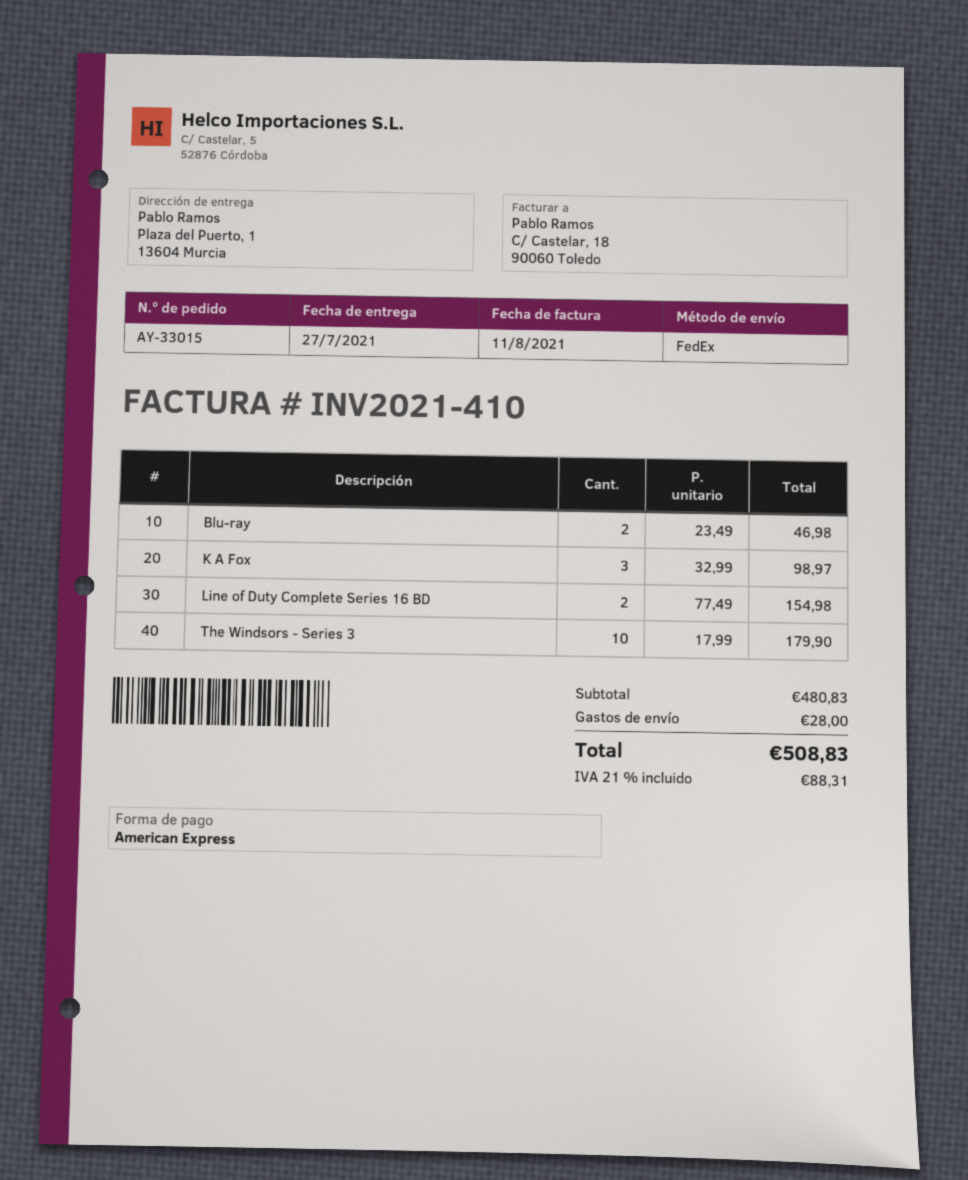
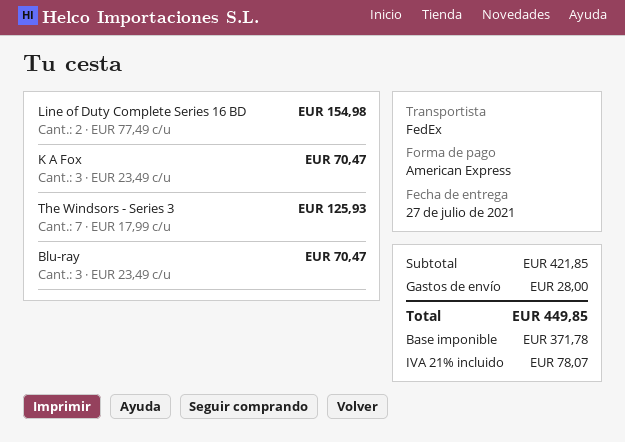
Blu-ray: 2 x 23.49 = 46.98 -> 3 x 23.49 = 70.47
K A Fox: 3 x 32.99 = 98.97 -> 3 x 23.49 = 70.47
The Windsors - Series 3: 10 x 17.99 = 179.90 -> 7 x 17.99 = 125.93
subtotal: 480.83 -> 421.85
tax: 21% = 88.31 -> 21% = 78.07
total: 508.83 -> 449.85

